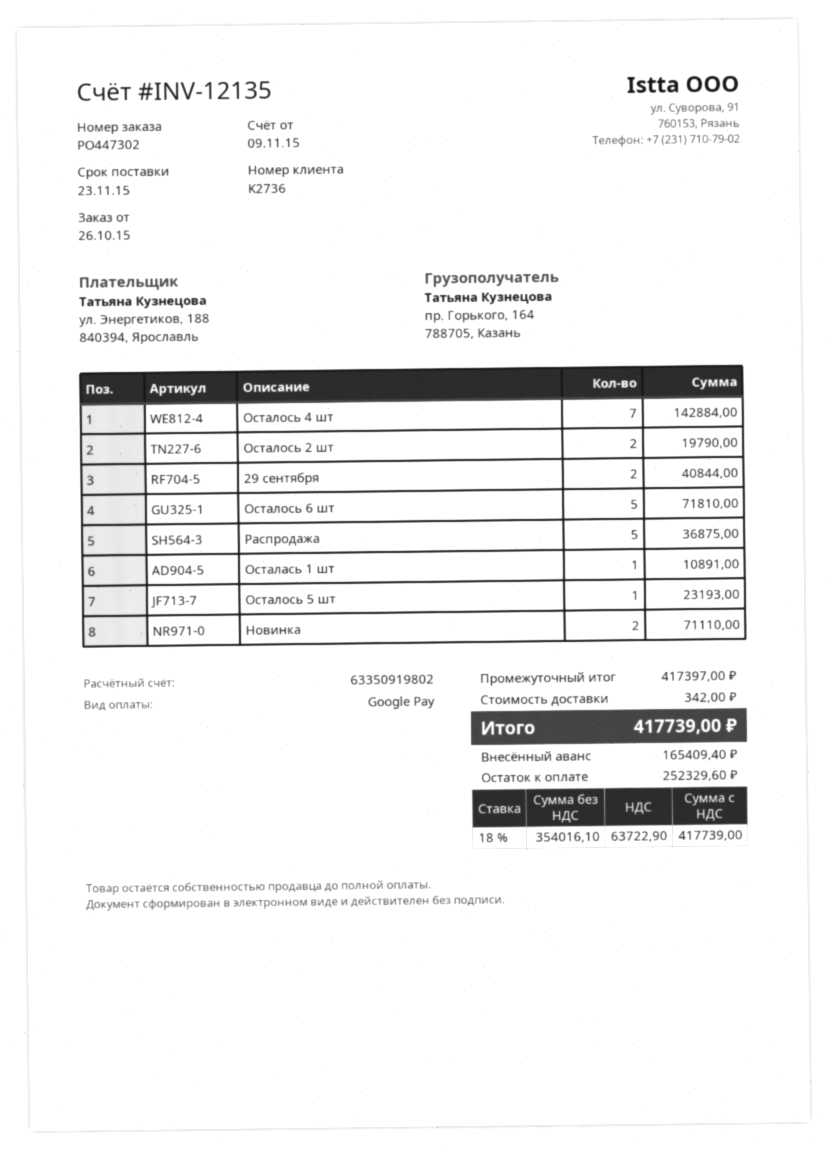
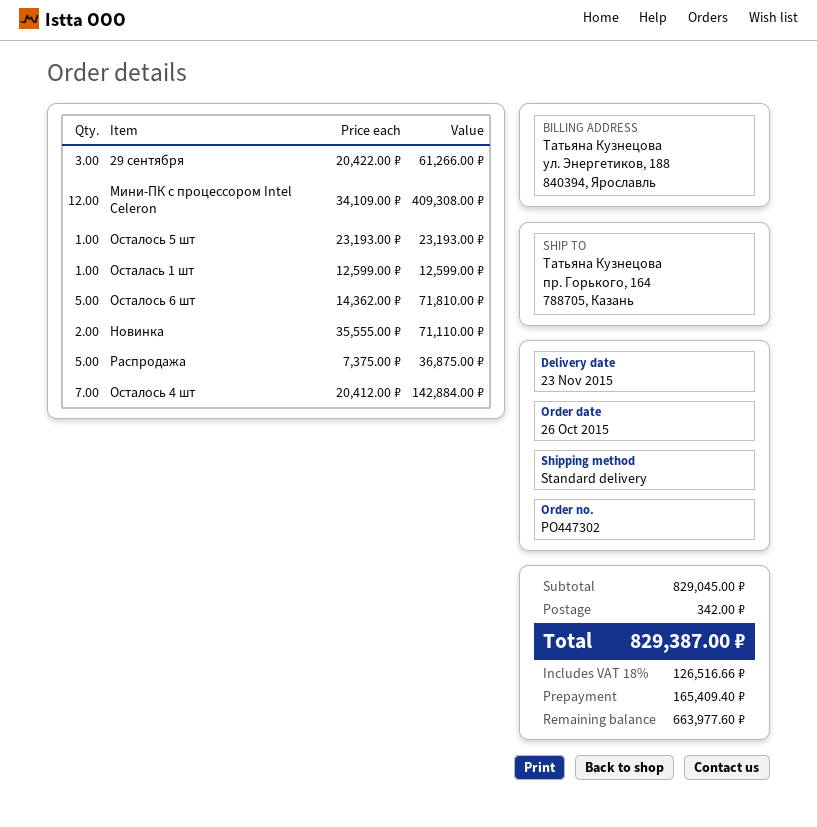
Осталось 2 шт: 2 for 19790.00 -> none
29 сентября: 2 for 40844.00 -> 3 for 61266.00
Осталась 1 шт: 1 for 10891.00 -> 1 for 12599.00
Мини-ПК с процессором Intel Celeron: none -> 12 for 409308.00
subtotal: 417397.00 -> 829045.00
tax: 18% = 63722.90 -> 18% = 126516.66
total: 417739.00 -> 829387.00
balance: 252329.60 -> 663977.60

